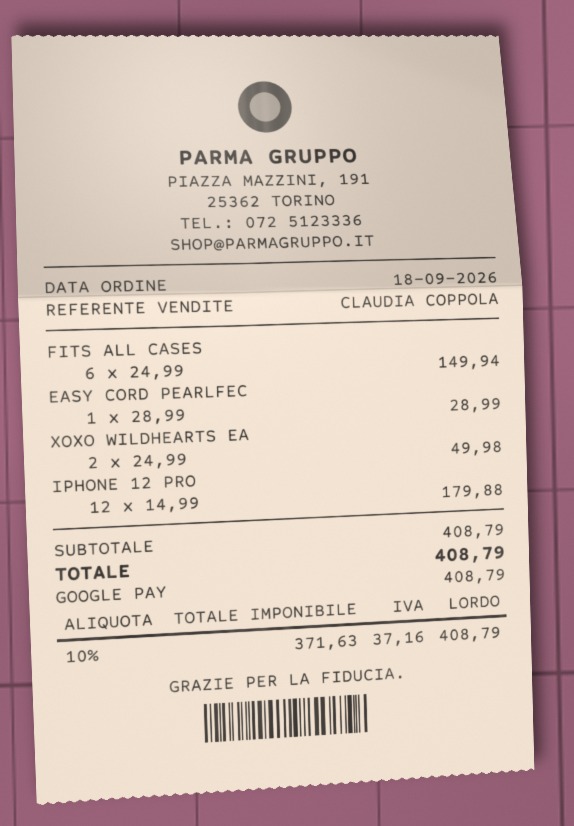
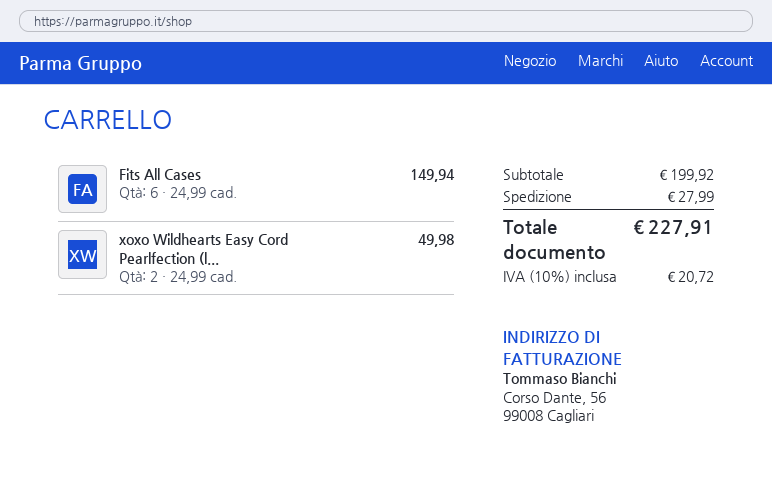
EASY CORD PEARLFEC: 1 x 28.99 = 28.99 -> none
IPHONE 12 PRO: 12 x 14.99 = 179.88 -> none
subtotal: 408.79 -> 199.92
shipping: none -> 27.99
tax: 10% = 37.16 -> 10% = 20.72
total: 408.79 -> 227.91

